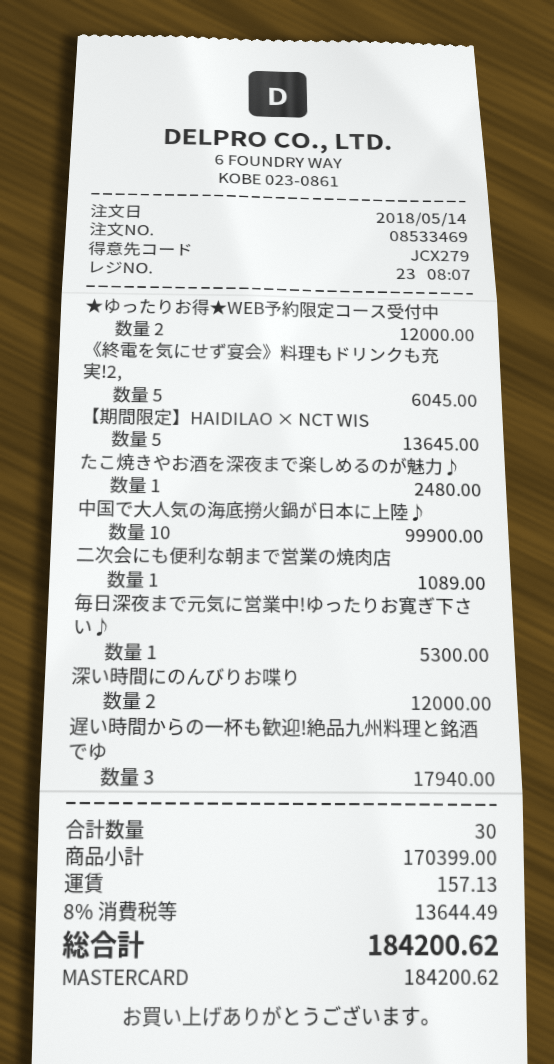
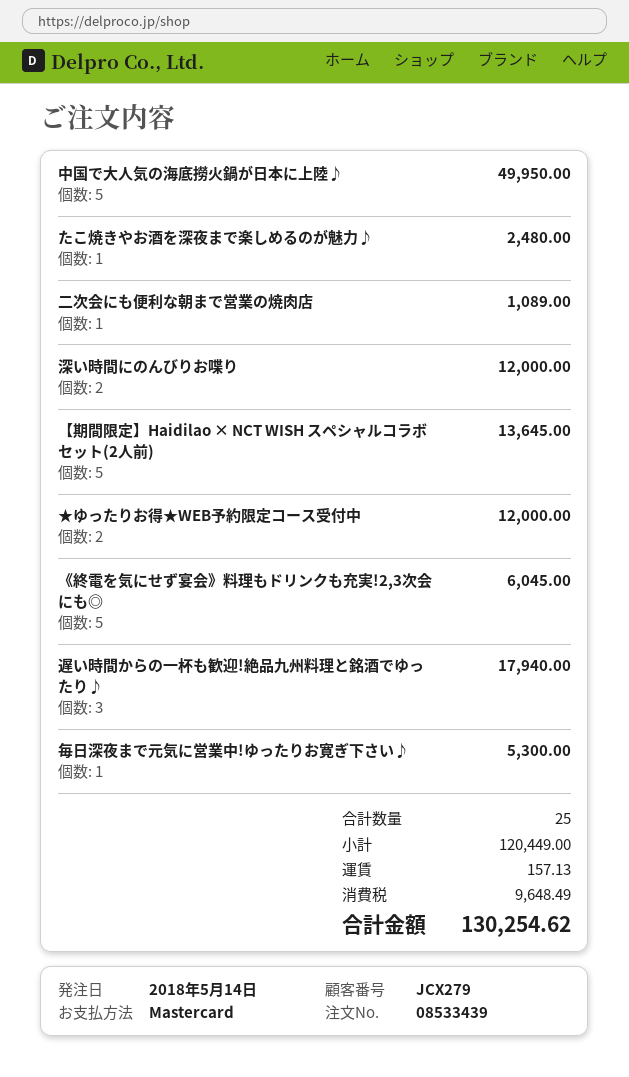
order number: 08533469 -> 08533439
中国で大人気の海底撈火鍋が日本に上陸♪: 10 for 99900.00 -> 5 for 49950.00
total quantity: 30 -> 25
subtotal: 170399.00 -> 120449.00
tax: 13644.49 -> 9648.49
total: 184200.62 -> 130254.62

